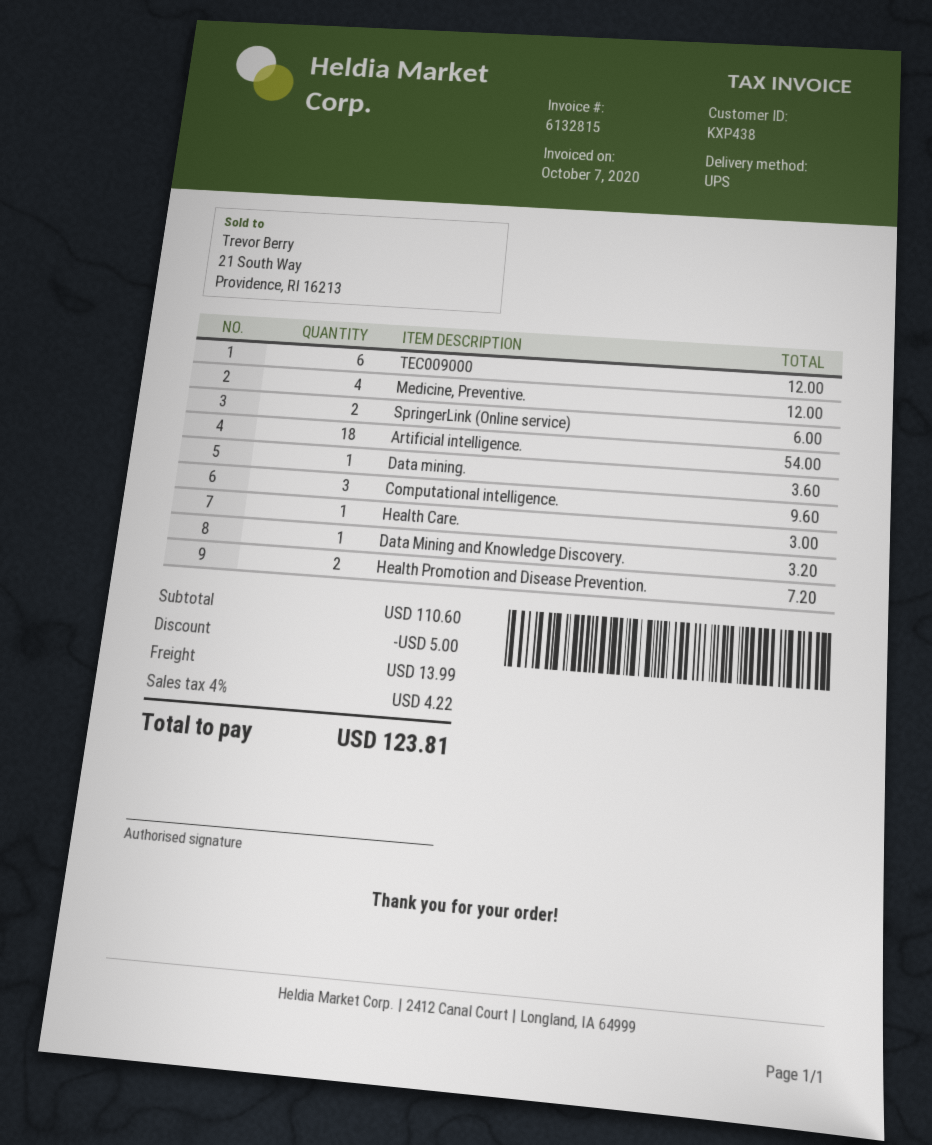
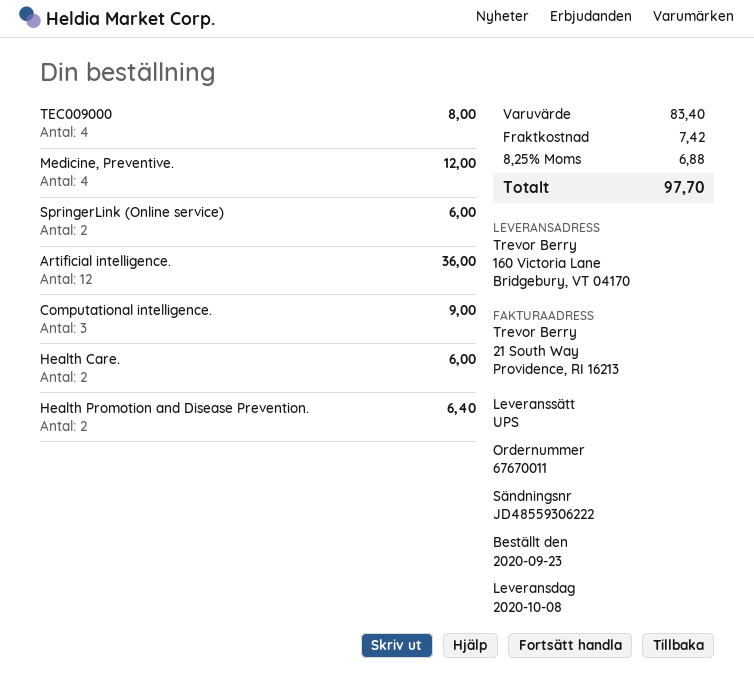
TEC009000: 6 for 12.00 -> 4 for 8.00
Artificial intelligence.: 18 for 54.00 -> 12 for 36.00
Data mining.: 1 for 3.60 -> none
Computational intelligence.: 3 for 9.60 -> 3 for 9.00
Health Care.: 1 for 3.00 -> 2 for 6.00
Data Mining and Knowledge Discovery.: 1 for 3.20 -> none
Health Promotion and Disease Prevention.: 2 for 7.20 -> 2 for 6.40
subtotal: 110.60 -> 83.40
discount: 5.00 -> none
shipping: 13.99 -> 7.42
tax: 4% = 4.22 -> 8.25% = 6.88
total: 123.81 -> 97.70

